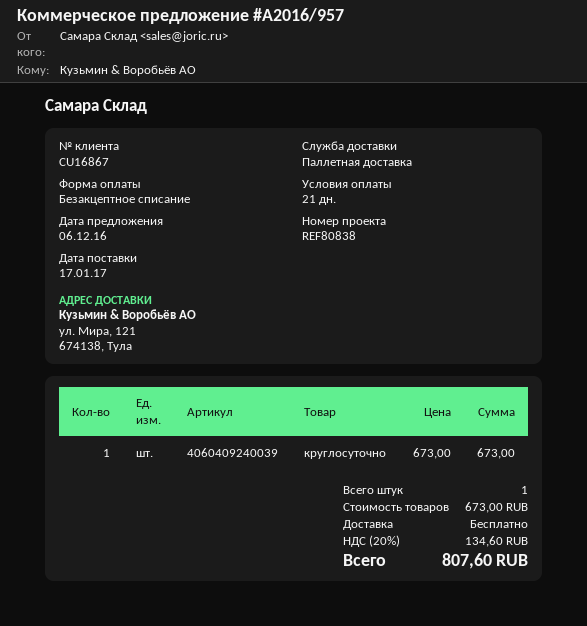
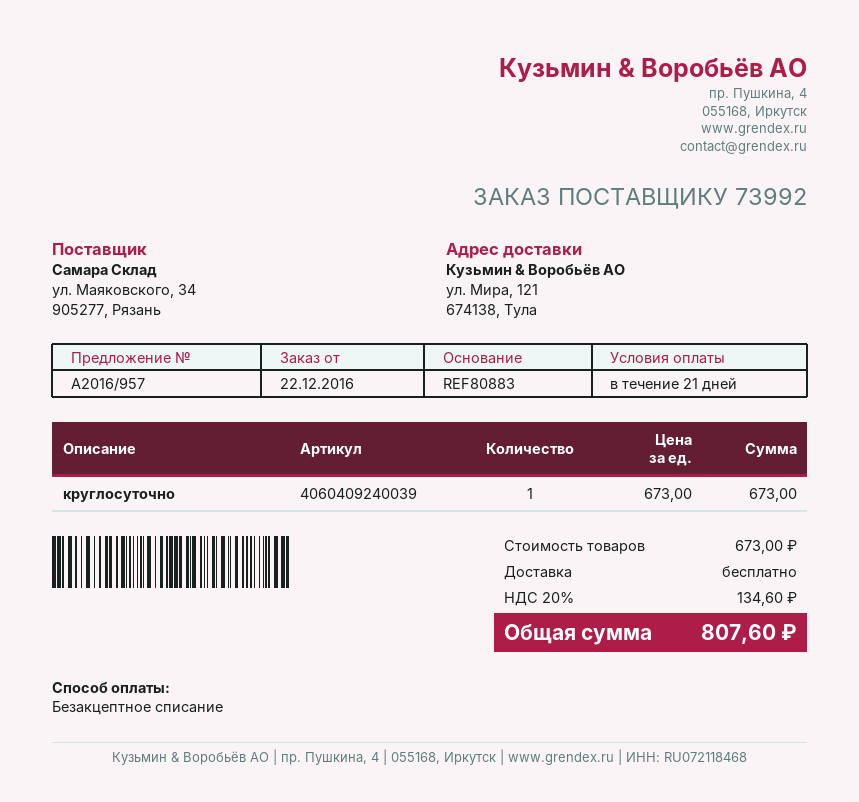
reference: REF80838 -> REF80883

